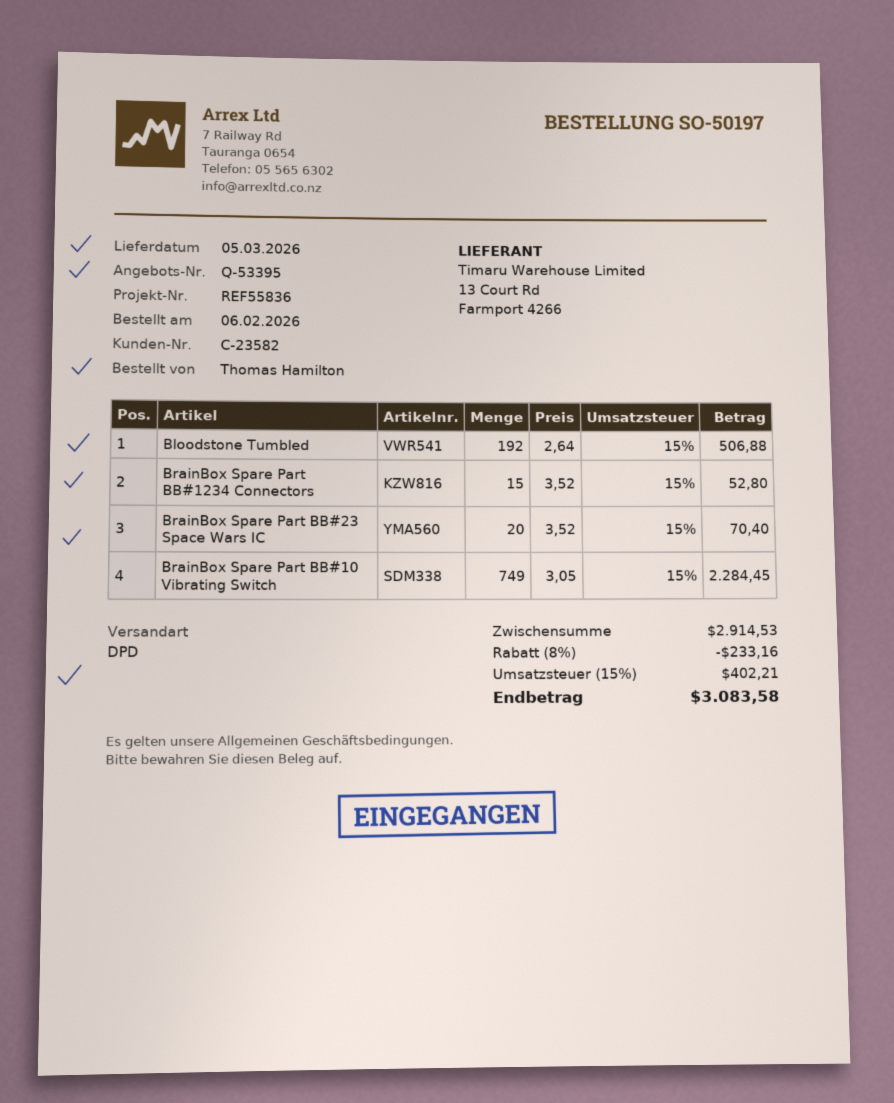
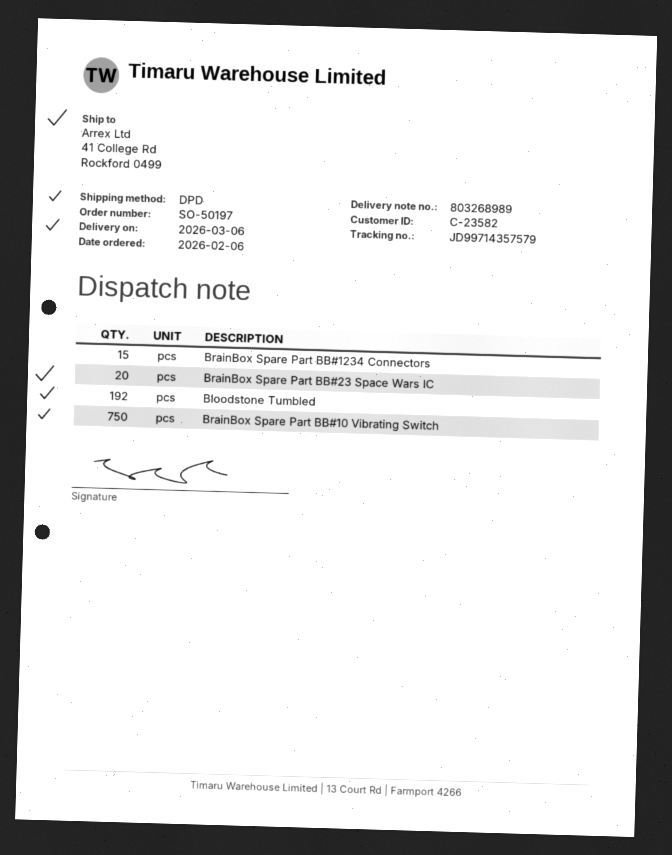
delivery date: 2026-03-05 -> 2026-03-06
BrainBox Spare Part BB#10 Vibrating Switch: 749 -> 750

